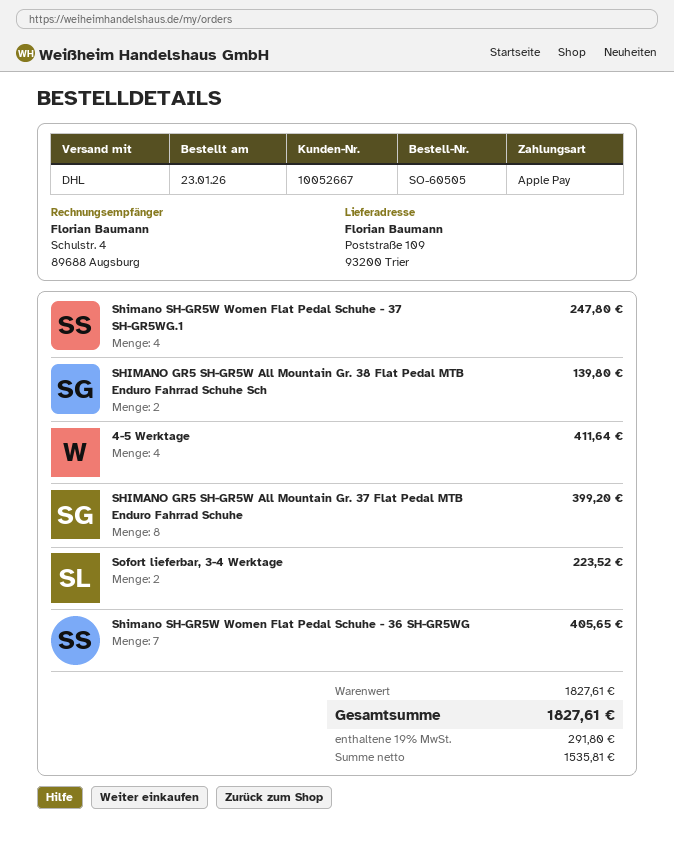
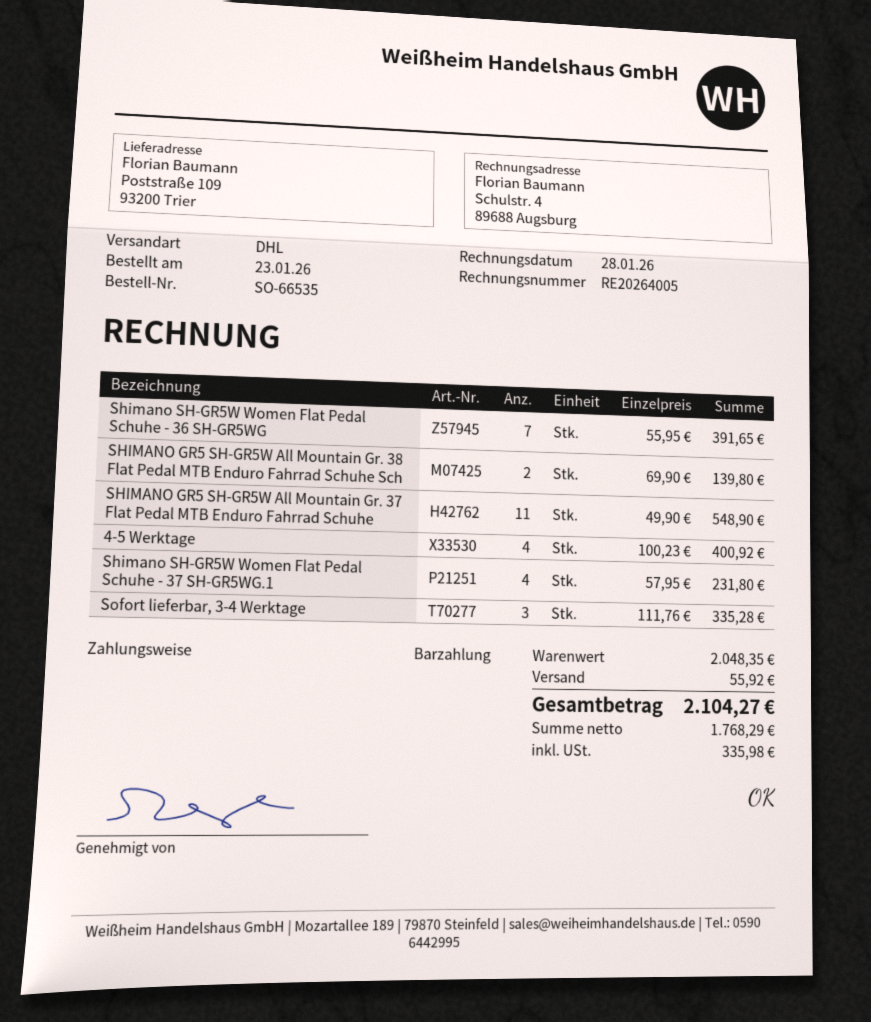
order number: SO-60505 -> SO-66535
payment method: Apple Pay -> cash
Shimano SH-GR5W Women Flat Pedal Schuhe - 37 SH-GR5WG.1: 4 for 247.80 -> 4 for 231.80
4-5 Werktage: 4 for 411.64 -> 4 for 400.92
SHIMANO GR5 SH-GR5W All Mountain Gr. 37 Flat Pedal MTB Enduro Fahrrad Schuhe: 8 for 399.20 -> 11 for 548.90
Sofort lieferbar, 3-4 Werktage: 2 for 223.52 -> 3 for 335.28
Shimano SH-GR5W Women Flat Pedal Schuhe - 36 SH-GR5WG: 7 for 405.65 -> 7 for 391.65
subtotal: 1827.61 -> 2048.35
shipping: none -> 55.92
net: 1535.81 -> 1768.29
tax: 291.80 -> 335.98
total: 1827.61 -> 2104.27

